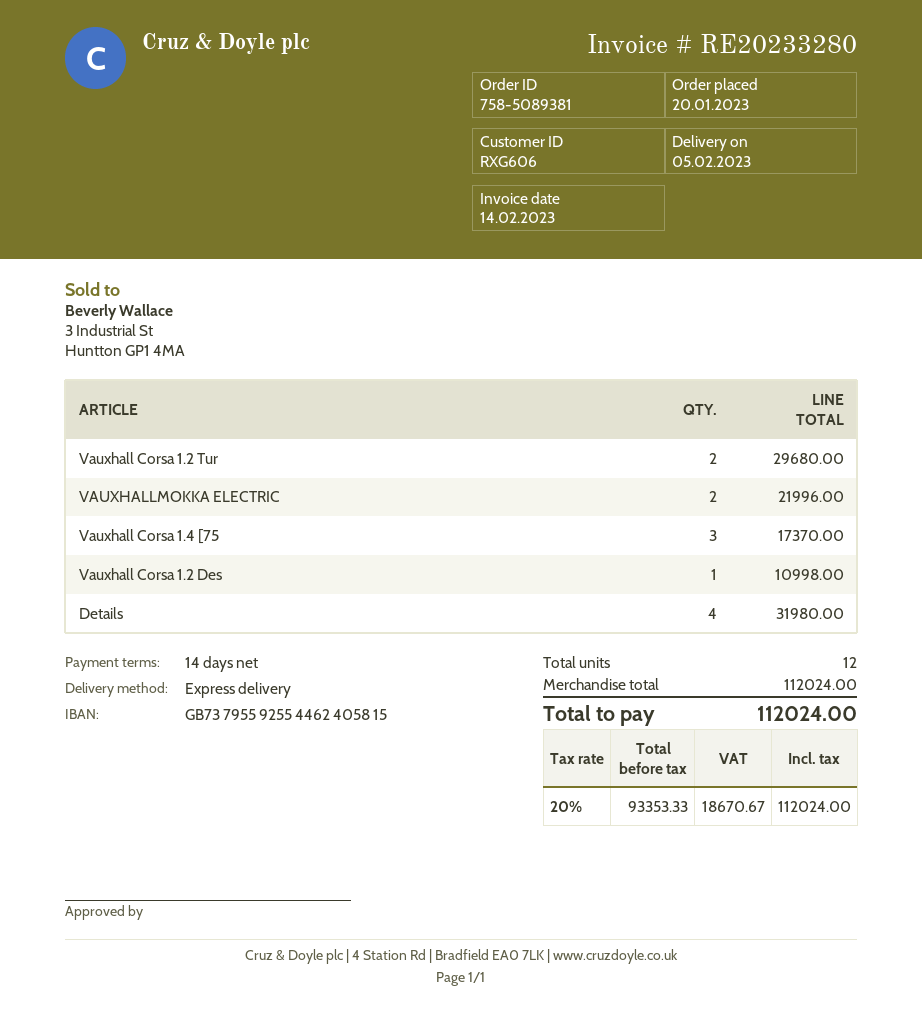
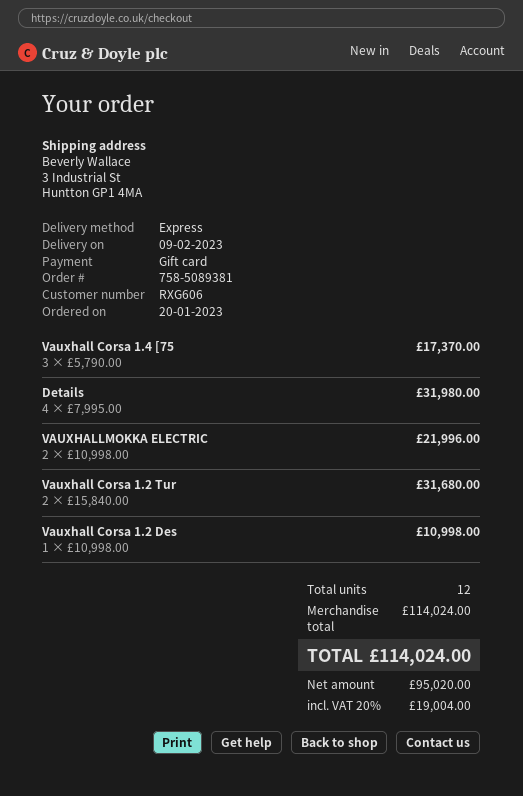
delivery date: 2023-02-05 -> 2023-02-09
Vauxhall Corsa 1.2 Tur: 2 for 29680.00 -> 2 for 31680.00
subtotal: 112024.00 -> 114024.00
net: 93353.33 -> 95020.00
tax: 20% = 18670.67 -> 20% = 19004.00
total: 112024.00 -> 114024.00

